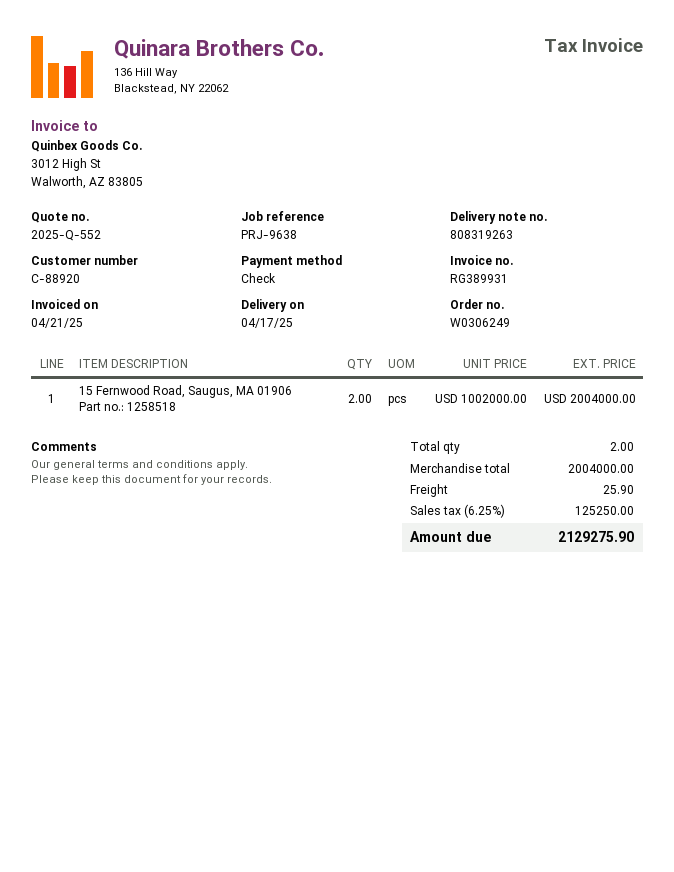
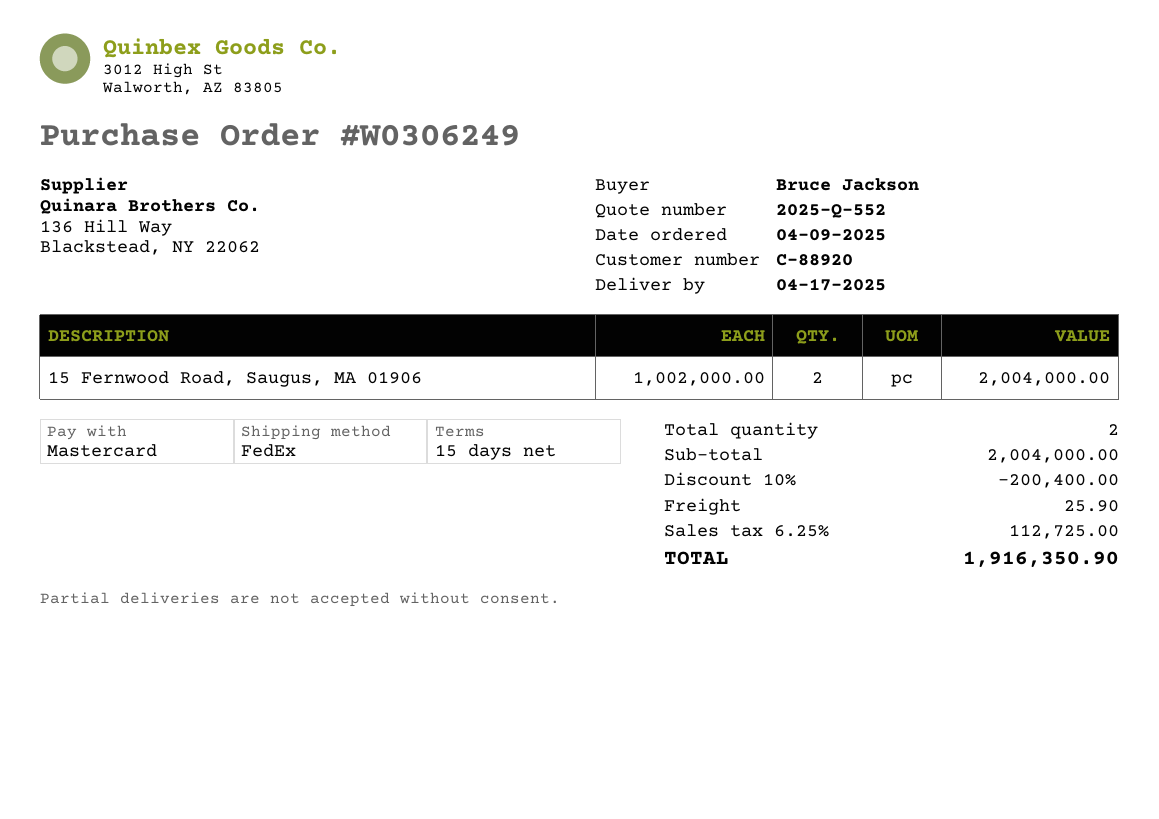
payment method: cheque -> Mastercard
discount: none -> 10% = 200400.00
tax: 6.25% = 125250.00 -> 6.25% = 112725.00
total: 2129275.90 -> 1916350.90

